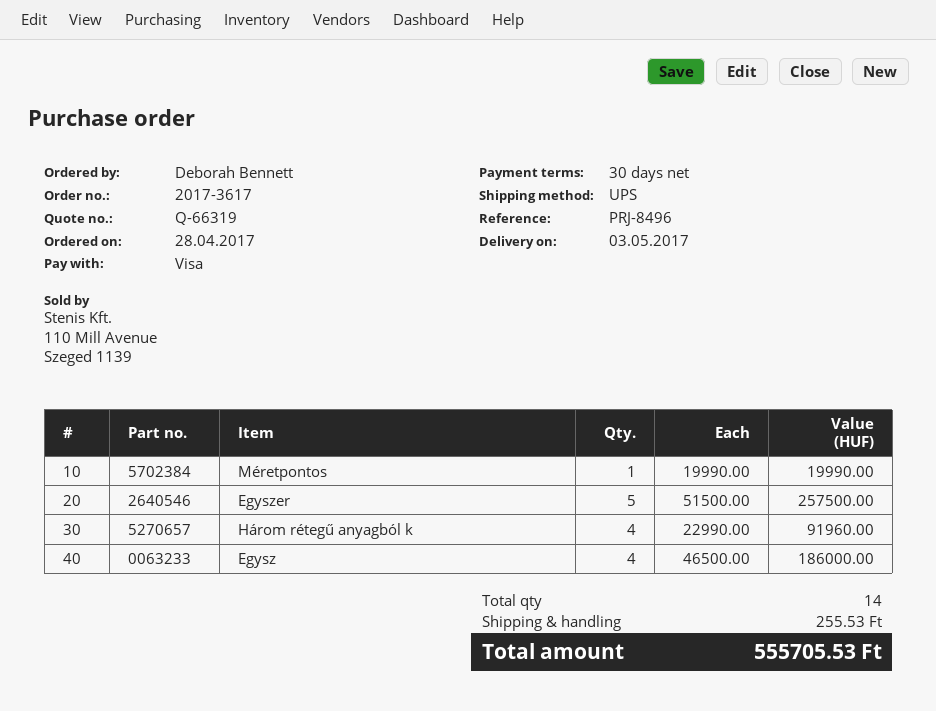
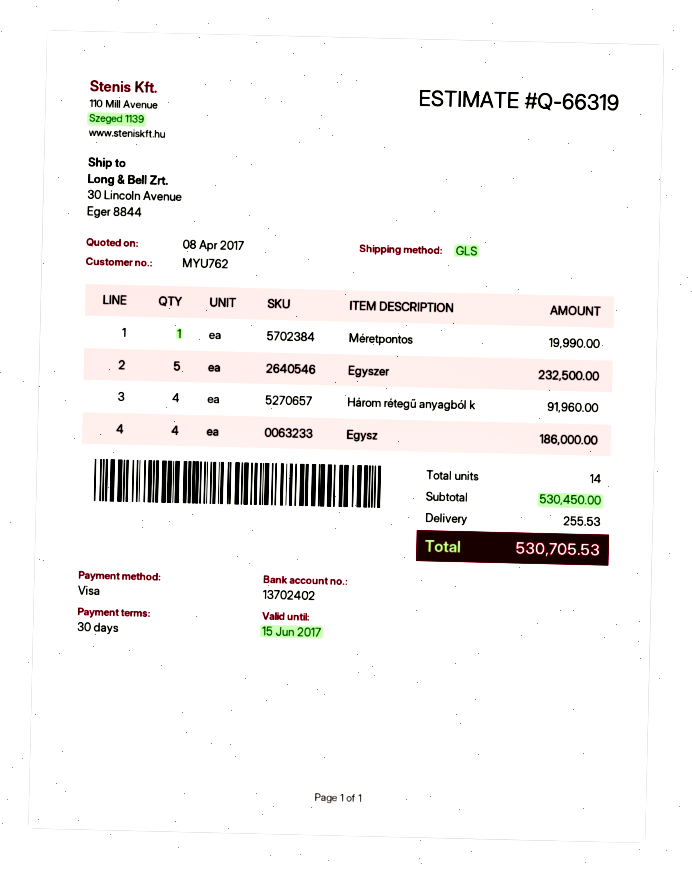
shipping method: UPS -> GLS
Egyszer: 5 for 257500.00 -> 5 for 232500.00
total: 555705.53 -> 530705.53

